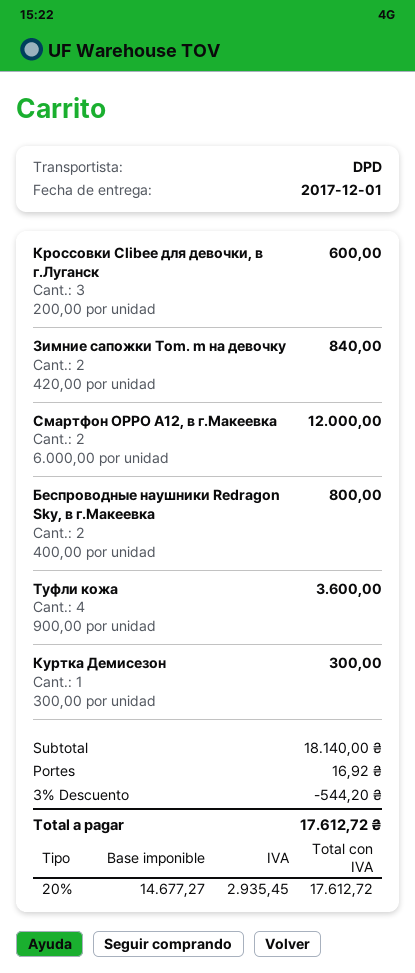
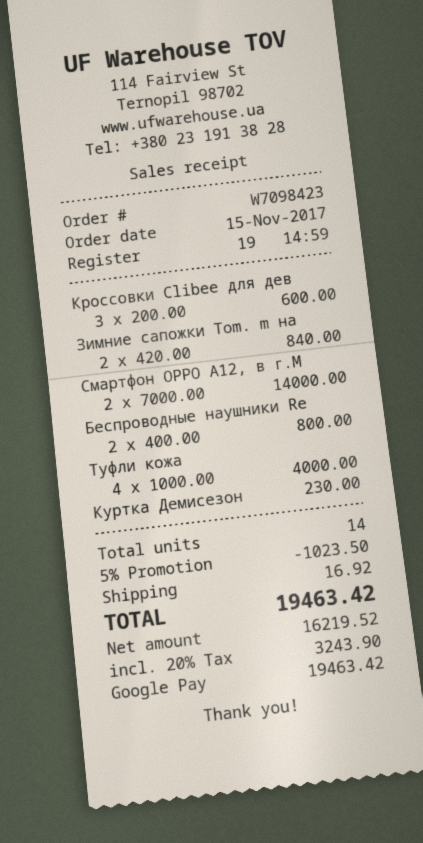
Смартфон ОРРО А12, в г.Макеевка: 2 x 6000.00 = 12000.00 -> 2 x 7000.00 = 14000.00
Туфли кожа: 4 x 900.00 = 3600.00 -> 4 x 1000.00 = 4000.00
Куртка Демисезон: 1 x 300.00 = 300.00 -> 1 x 230.00 = 230.00
discount: 3% = 544.20 -> 5% = 1023.50
net: 14677.27 -> 16219.52
tax: 20% = 2935.45 -> 20% = 3243.90
total: 17612.72 -> 19463.42

